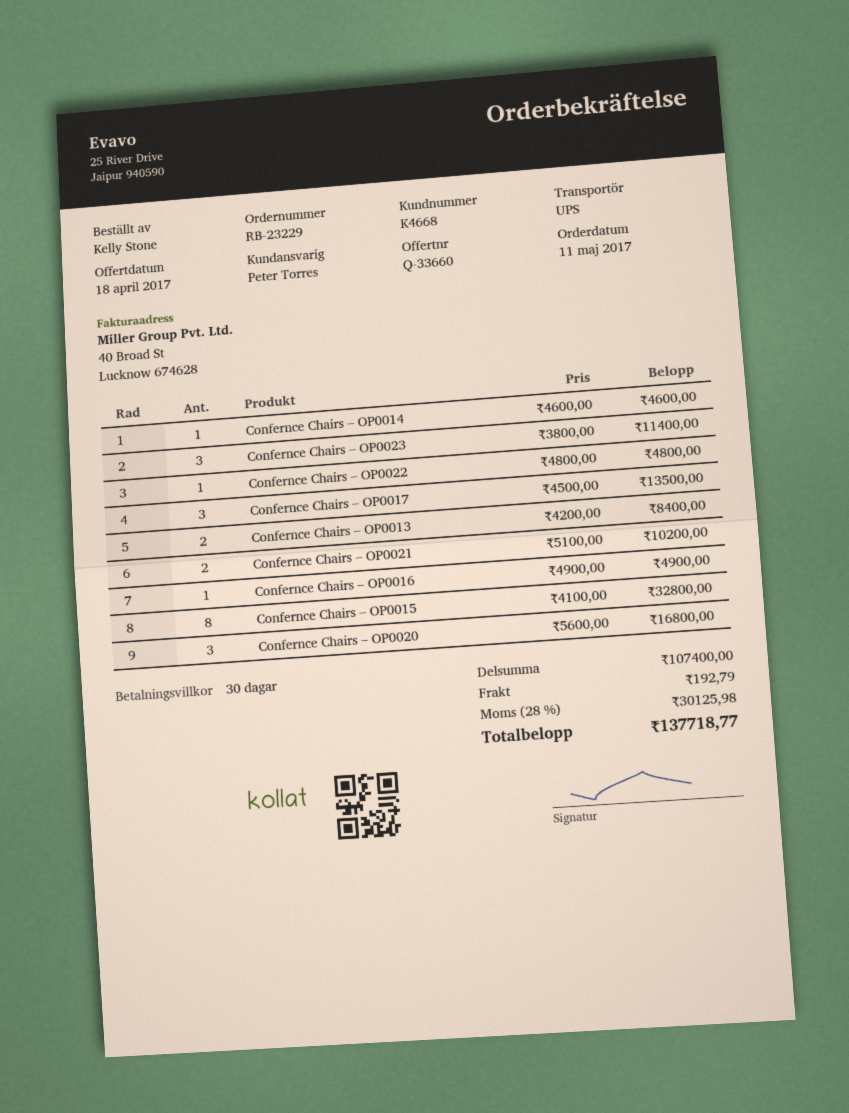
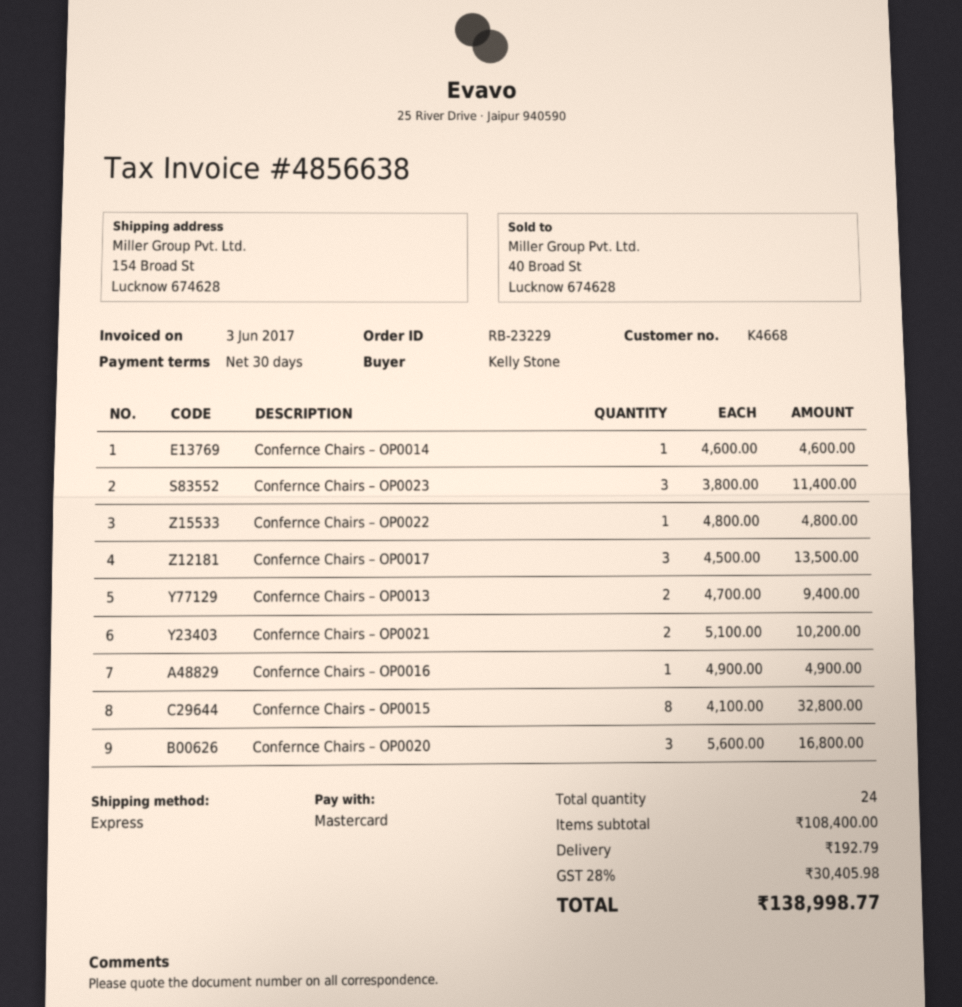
shipping method: UPS -> express
Confernce Chairs – OP0013: 2 x 4200.00 = 8400.00 -> 2 x 4700.00 = 9400.00
subtotal: 107400.00 -> 108400.00
tax: 28% = 30125.98 -> 28% = 30405.98
total: 137718.77 -> 138998.77

